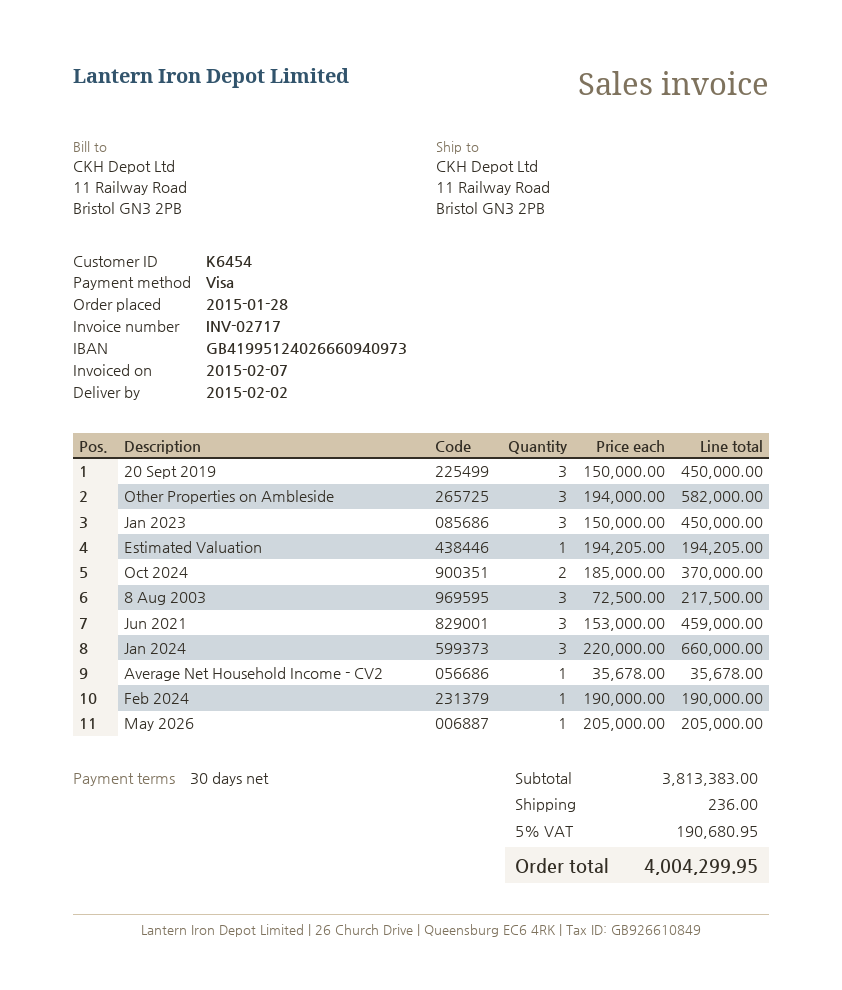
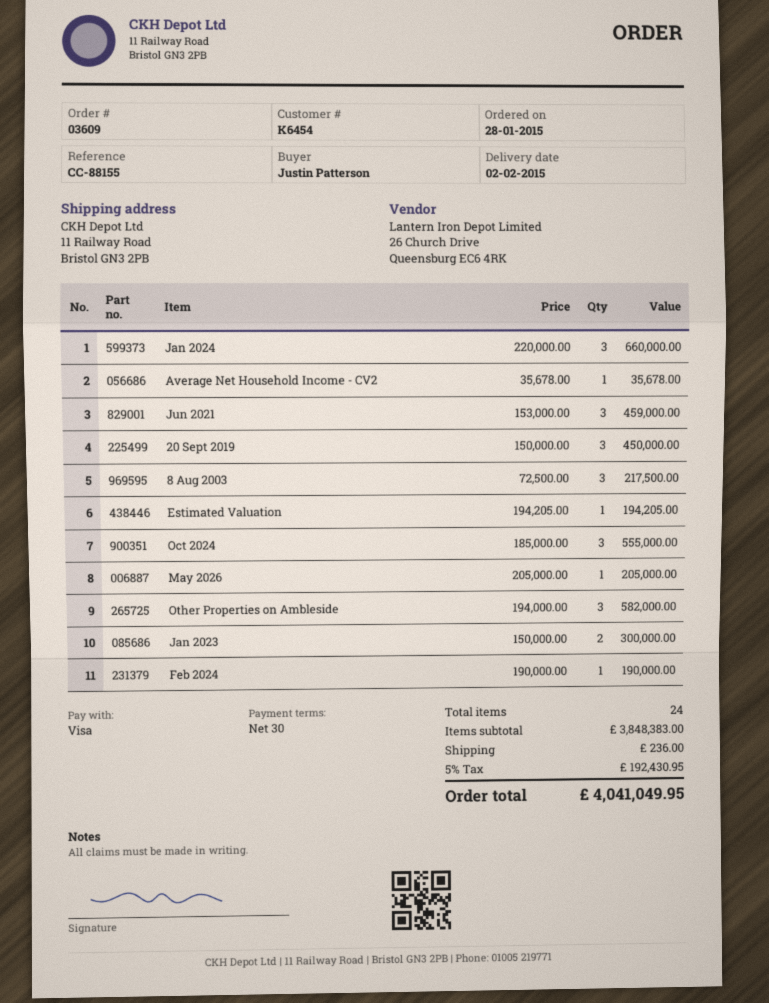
Jan 2023: 3 x 150000.00 = 450000.00 -> 2 x 150000.00 = 300000.00
Oct 2024: 2 x 185000.00 = 370000.00 -> 3 x 185000.00 = 555000.00
subtotal: 3813383.00 -> 3848383.00
tax: 5% = 190680.95 -> 5% = 192430.95
total: 4004299.95 -> 4041049.95

